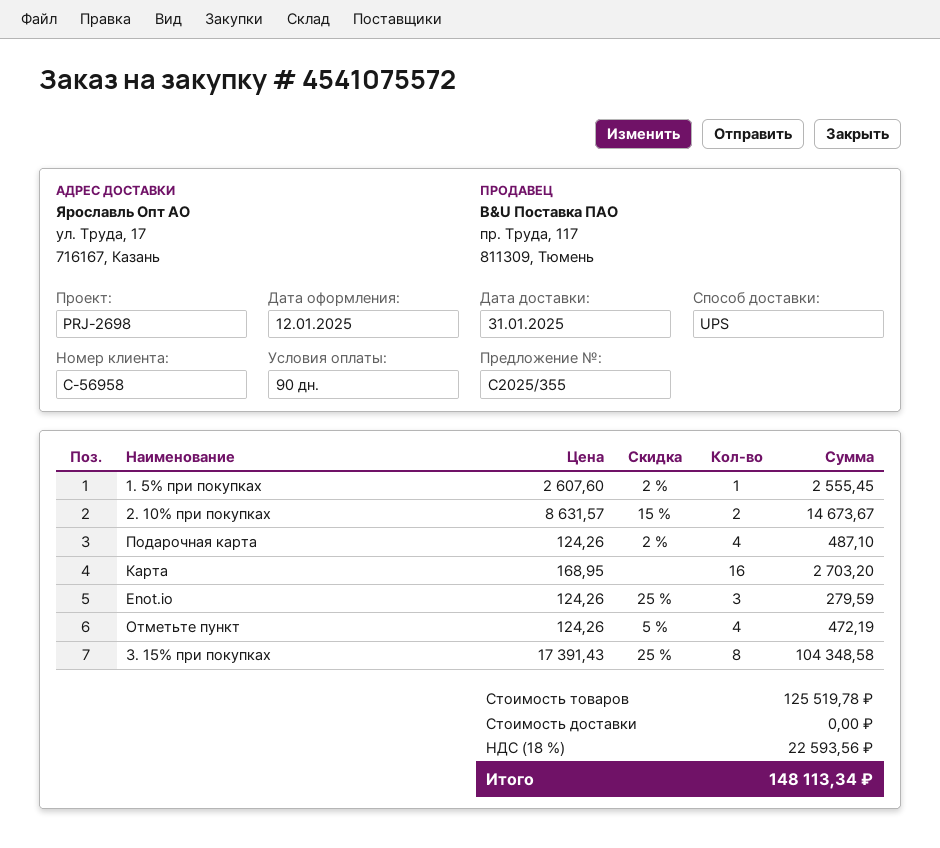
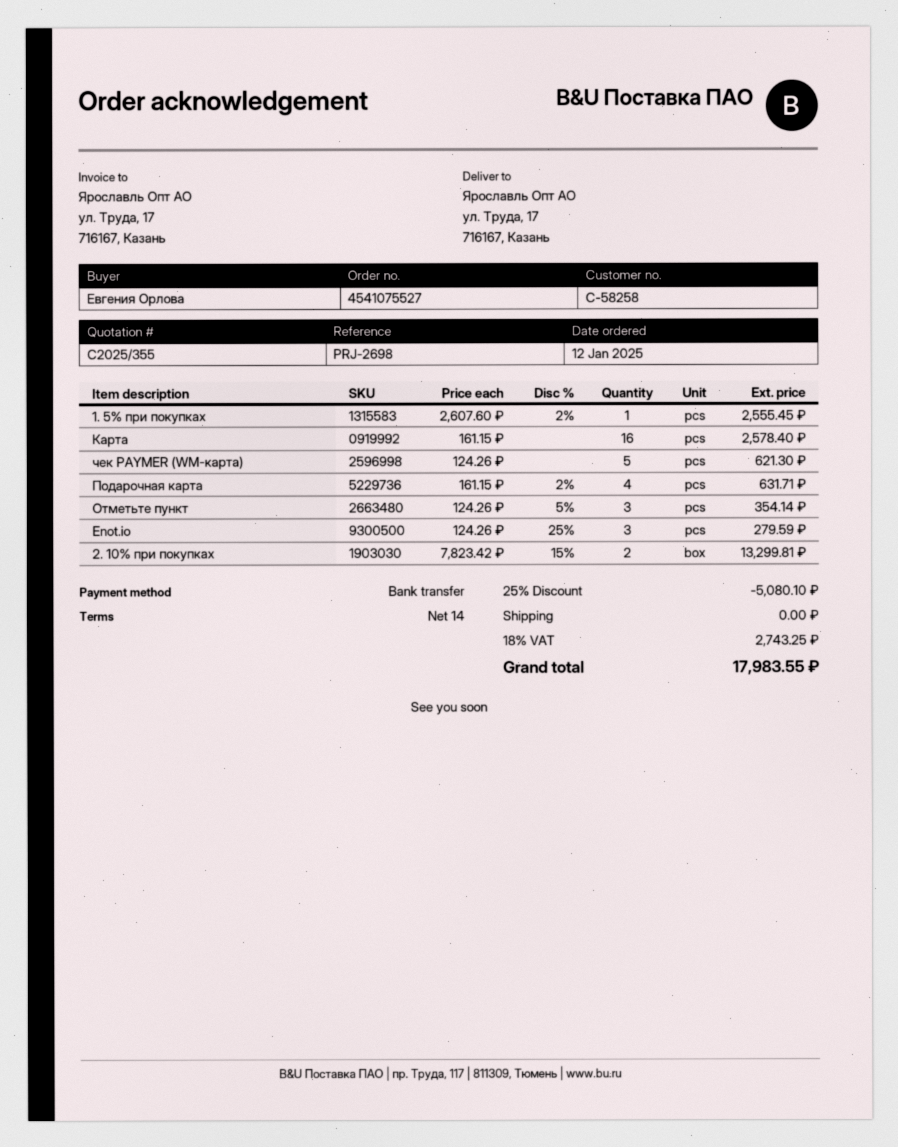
order number: 4541075572 -> 4541075527
payment terms: 90 days -> 14 days
customer number: C-56958 -> C-58258
2. 10% при покупках: 2 x 8631.57 - 15% = 14673.67 -> 2 x 7823.42 - 15% = 13299.81
Подарочная карта: 4 x 124.26 - 2% = 487.10 -> 4 x 161.15 - 2% = 631.71
Карта: 16 x 168.95 = 2703.20 -> 16 x 161.15 = 2578.40
Отметьте пункт: 4 x 124.26 - 5% = 472.19 -> 3 x 124.26 - 5% = 354.14
3. 15% при покупках: 8 x 17391.43 - 25% = 104348.58 -> none
чек PAYMER (WM-карта): none -> 5 x 124.26 = 621.30
discount: none -> 25% = 5080.10
tax: 18% = 22593.56 -> 18% = 2743.25
total: 148113.34 -> 17983.55

